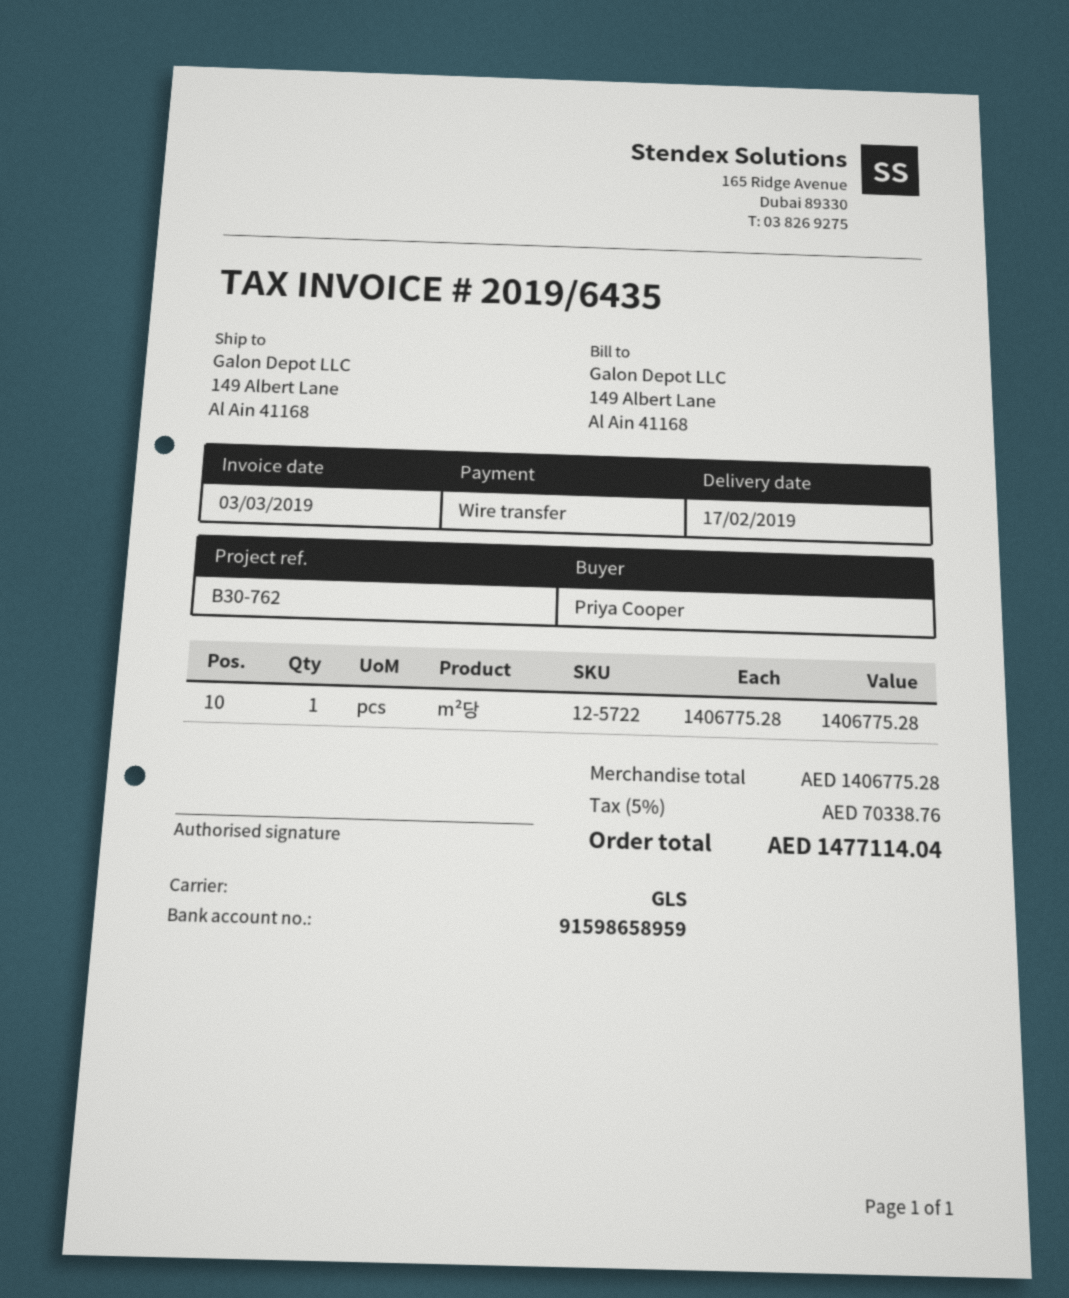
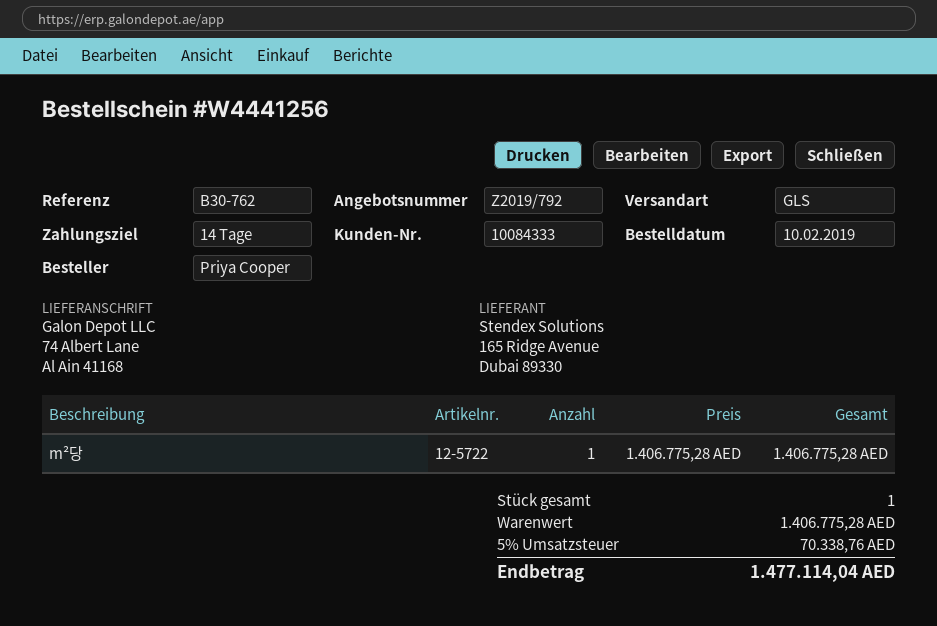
ship to: 149 Albert Lane, Al Ain 41168 -> 74 Albert Lane, Al Ain 41168

